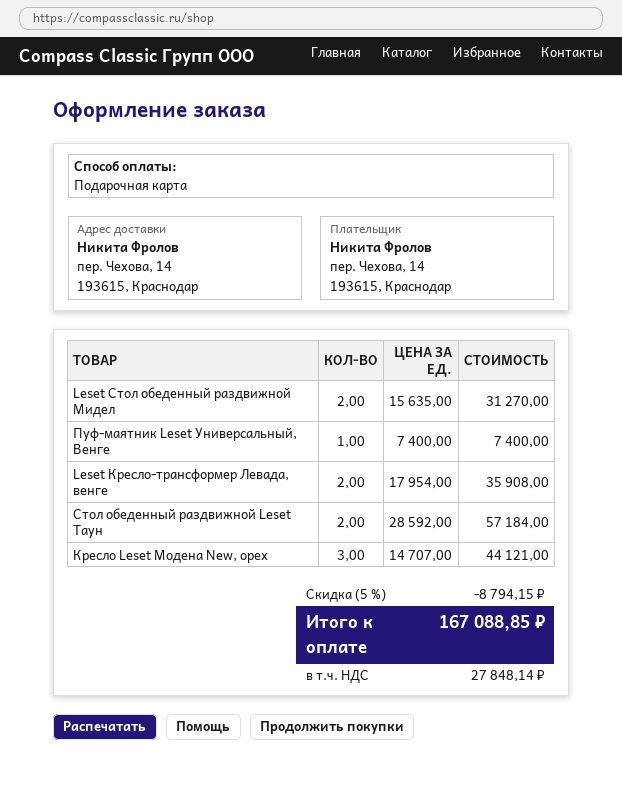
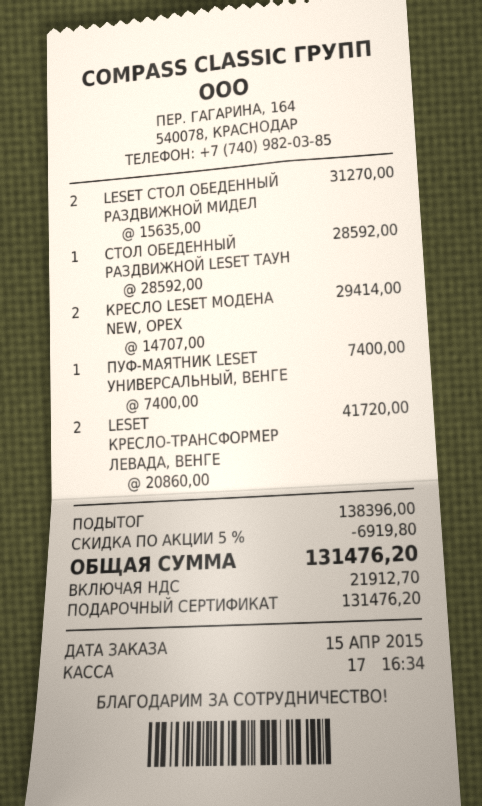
Leset Кресло-трансформер Левада, венге: 2 x 17954.00 = 35908.00 -> 2 x 20860.00 = 41720.00
Стол обеденный раздвижной Leset Таун: 2 x 28592.00 = 57184.00 -> 1 x 28592.00 = 28592.00
Кресло Leset Модена New, орех: 3 x 14707.00 = 44121.00 -> 2 x 14707.00 = 29414.00
discount: 5% = 8794.15 -> 5% = 6919.80
tax: 27848.14 -> 21912.70
total: 167088.85 -> 131476.20

